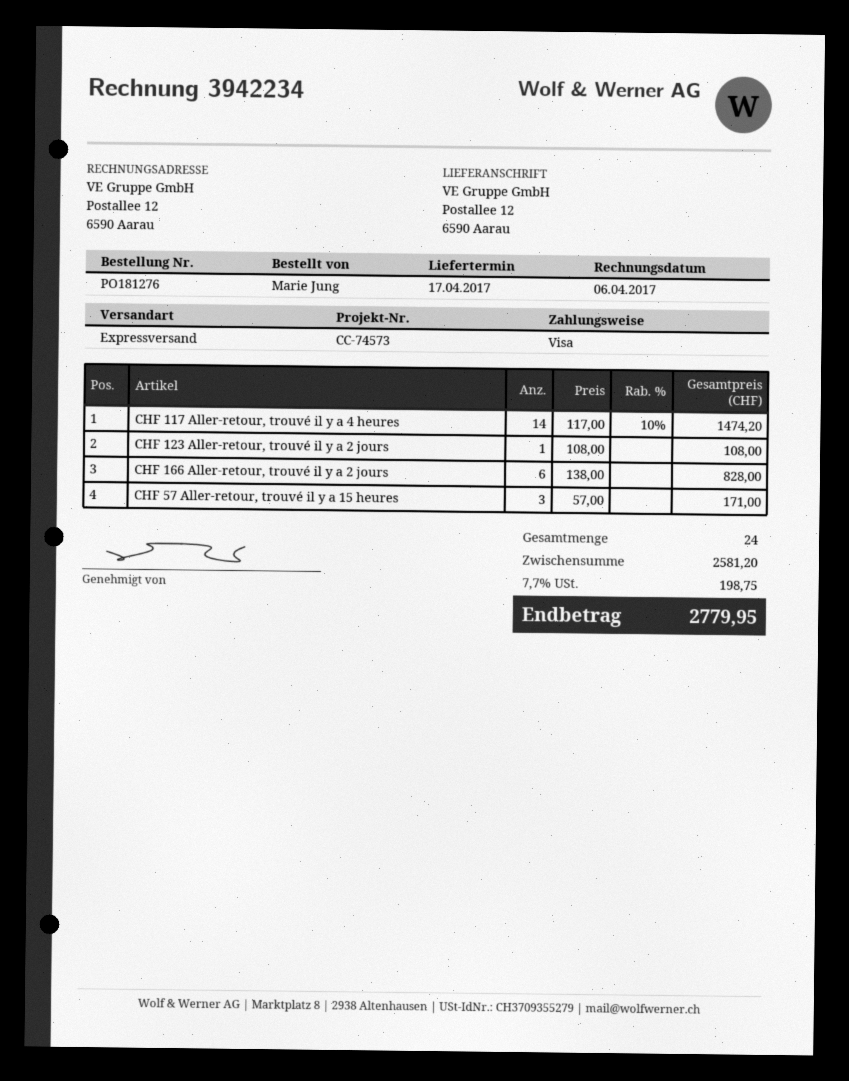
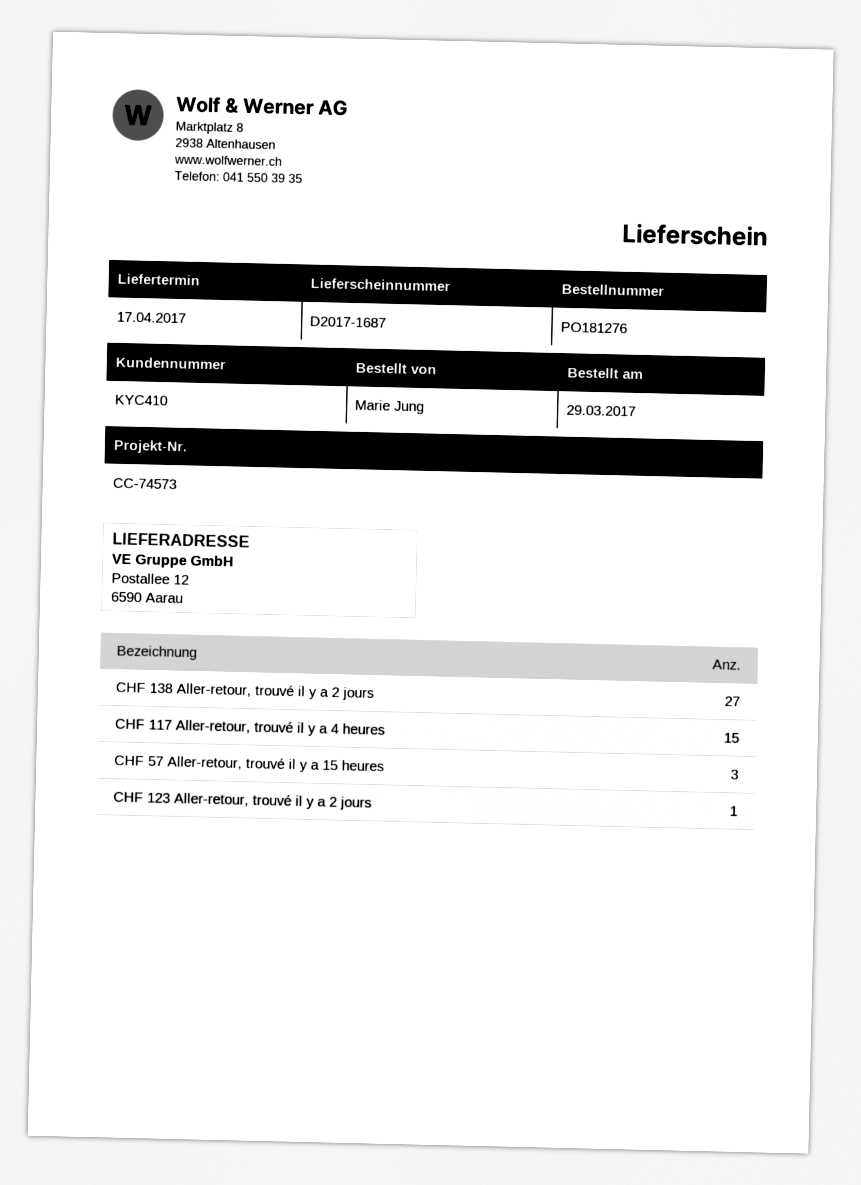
CHF 117 Aller-retour, trouvé il y a 4 heures: 14 -> 15
CHF 166 Aller-retour, trouvé il y a 2 jours: 6 -> none
CHF 138 Aller-retour, trouvé il y a 2 jours: none -> 27

